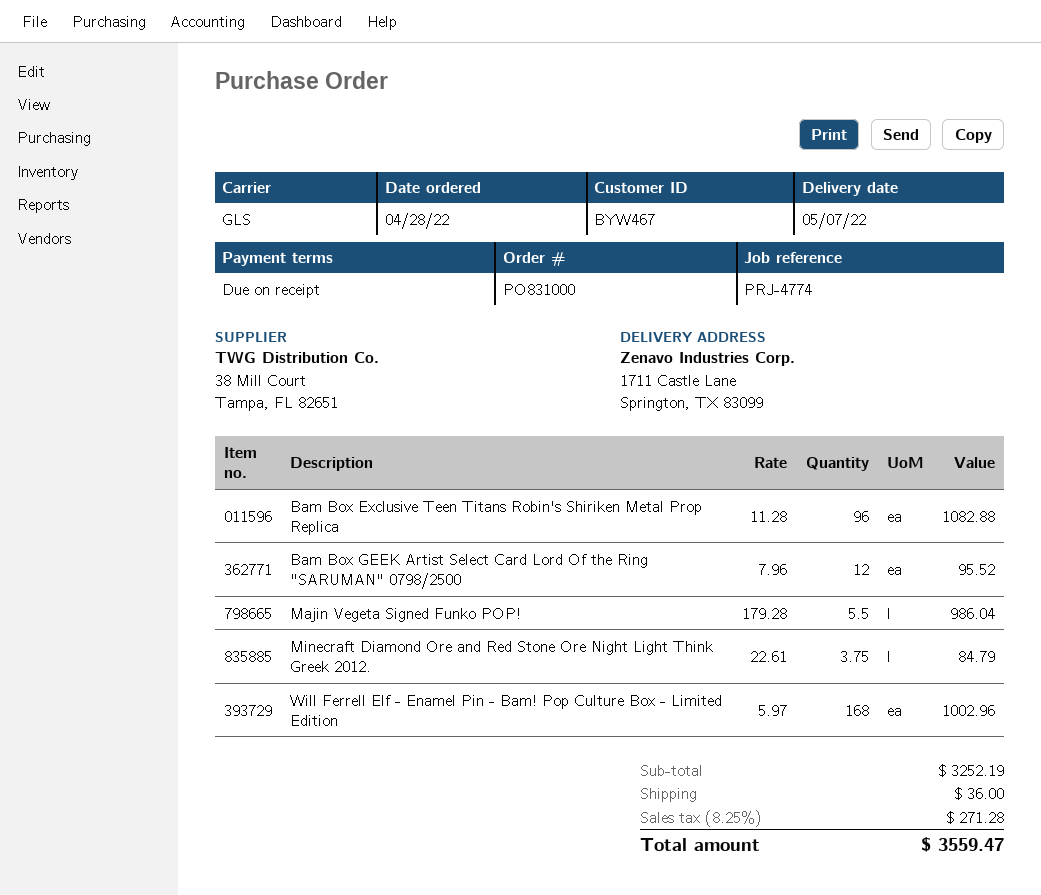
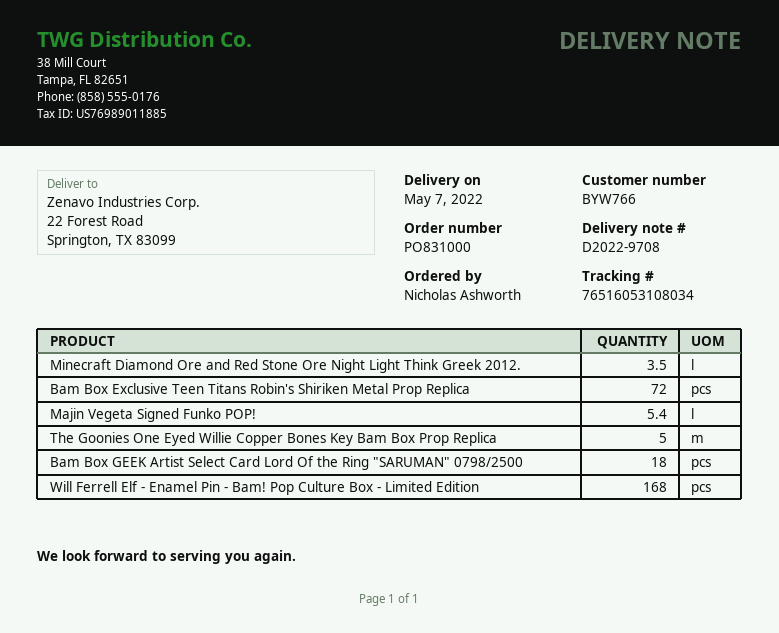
customer number: BYW467 -> BYW766
ship to: 1711 Castle Lane, Springton, TX 83099 -> 22 Forest Road, Springton, TX 83099
Bam Box Exclusive Teen Titans Robin's Shiriken Metal Prop Replica: 96 -> 72
Bam Box GEEK Artist Select Card Lord Of the Ring "SARUMAN" 0798/2500: 12 -> 18
Majin Vegeta Signed Funko POP!: 5.5 -> 5.4
Minecraft Diamond Ore and Red Stone Ore Night Light Think Greek 2012.: 3.75 -> 3.5
The Goonies One Eyed Willie Copper Bones Key Bam Box Prop Replica: none -> 5

